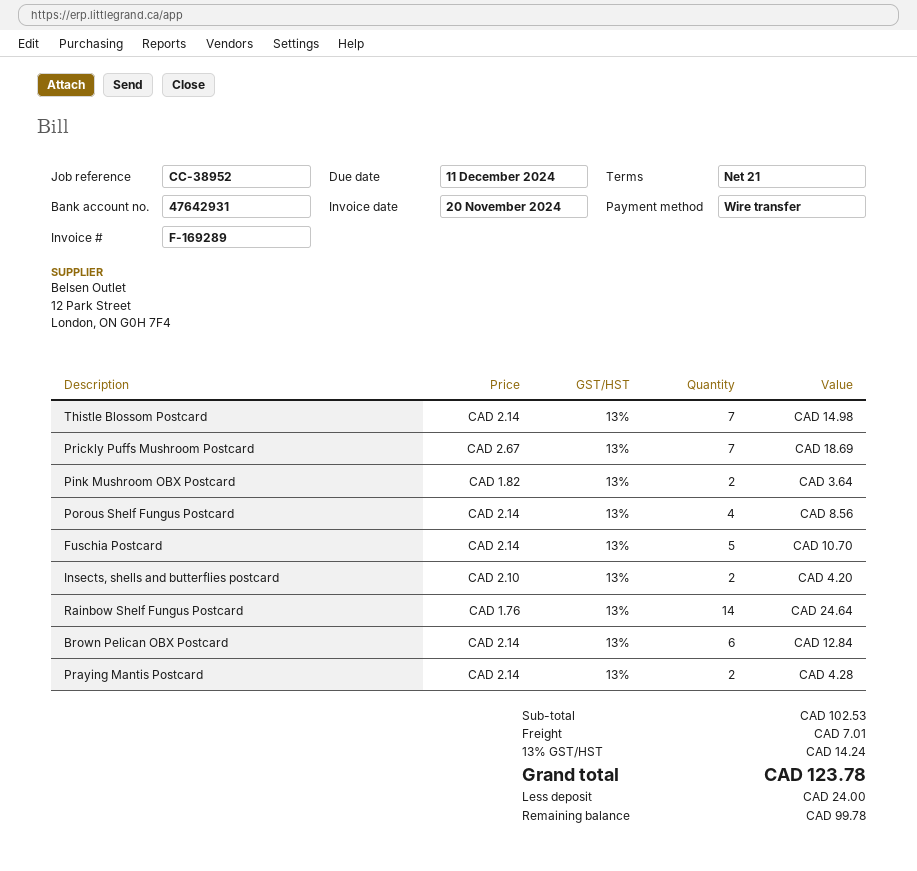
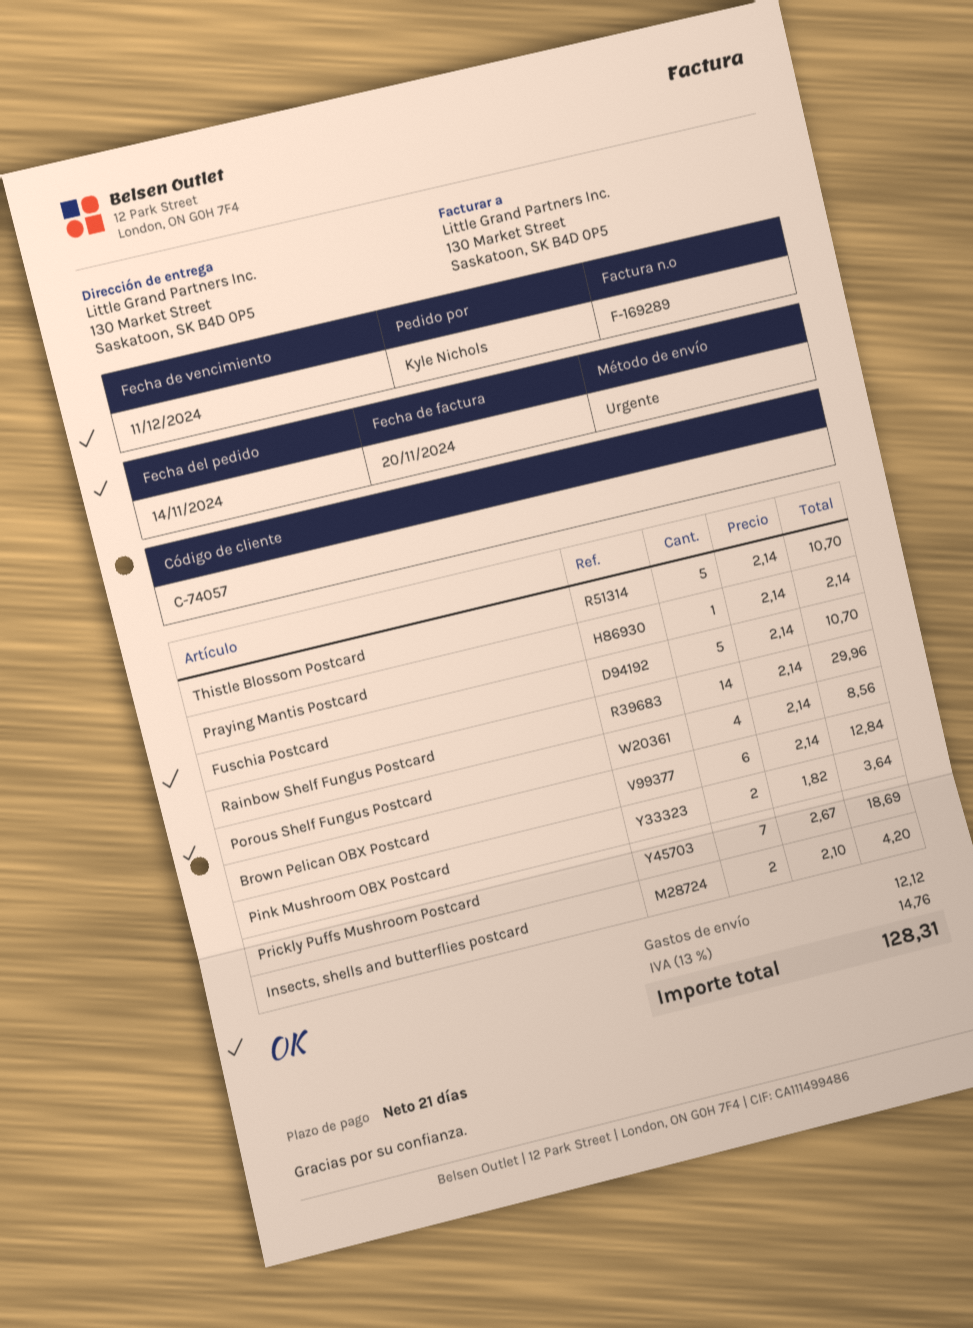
Thistle Blossom Postcard: 7 x 2.14 = 14.98 -> 5 x 2.14 = 10.70
Rainbow Shelf Fungus Postcard: 14 x 1.76 = 24.64 -> 14 x 2.14 = 29.96
Praying Mantis Postcard: 2 x 2.14 = 4.28 -> 1 x 2.14 = 2.14
shipping: 7.01 -> 12.12
tax: 13% = 14.24 -> 13% = 14.76
total: 123.78 -> 128.31

